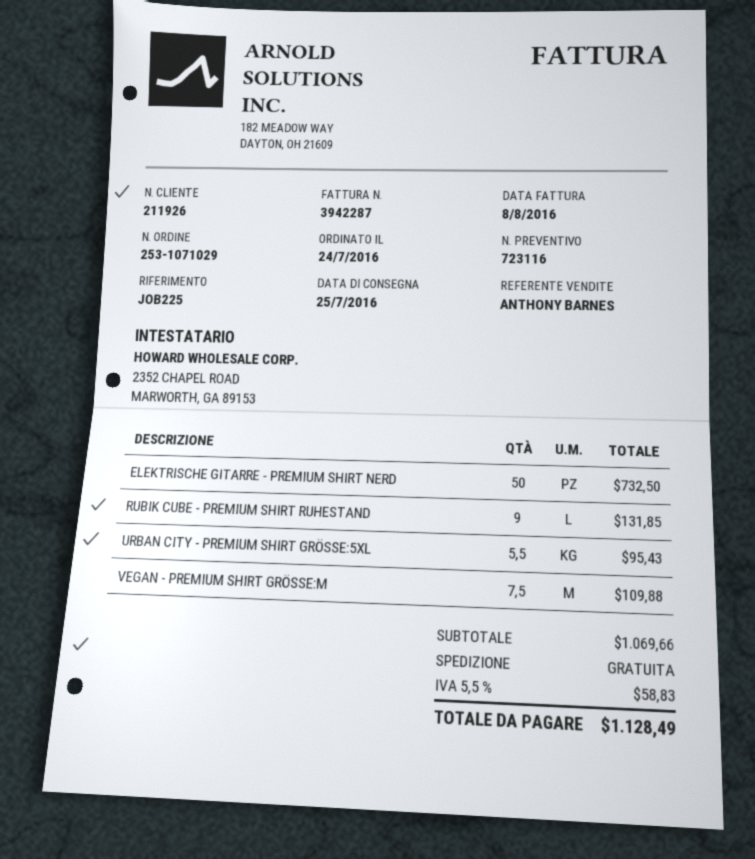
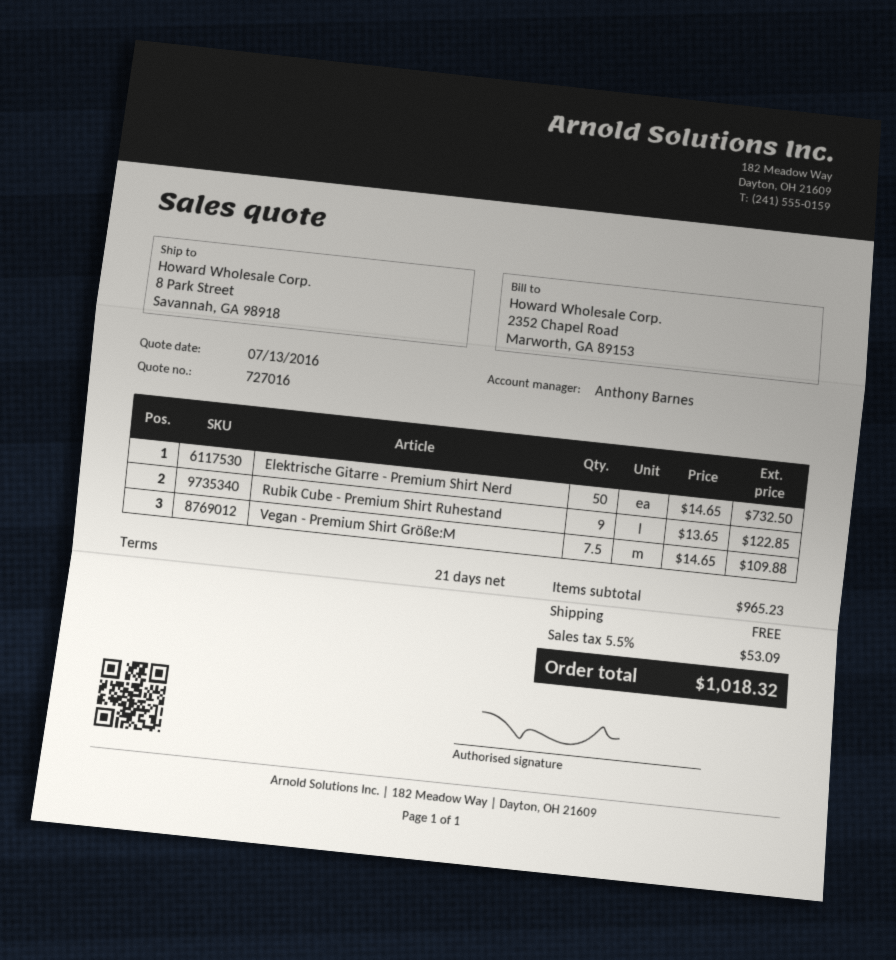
quote number: 723116 -> 727016
RUBIK CUBE - PREMIUM SHIRT RUHESTAND: 9 for 131.85 -> 9 for 122.85
URBAN CITY - PREMIUM SHIRT GRÖSSE:5XL: 5.5 for 95.43 -> none
subtotal: 1069.66 -> 965.23
tax: 5.5% = 58.83 -> 5.5% = 53.09
total: 1128.49 -> 1018.32

